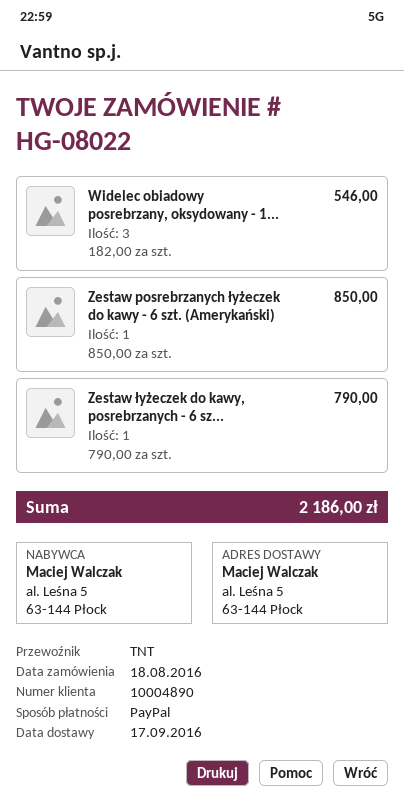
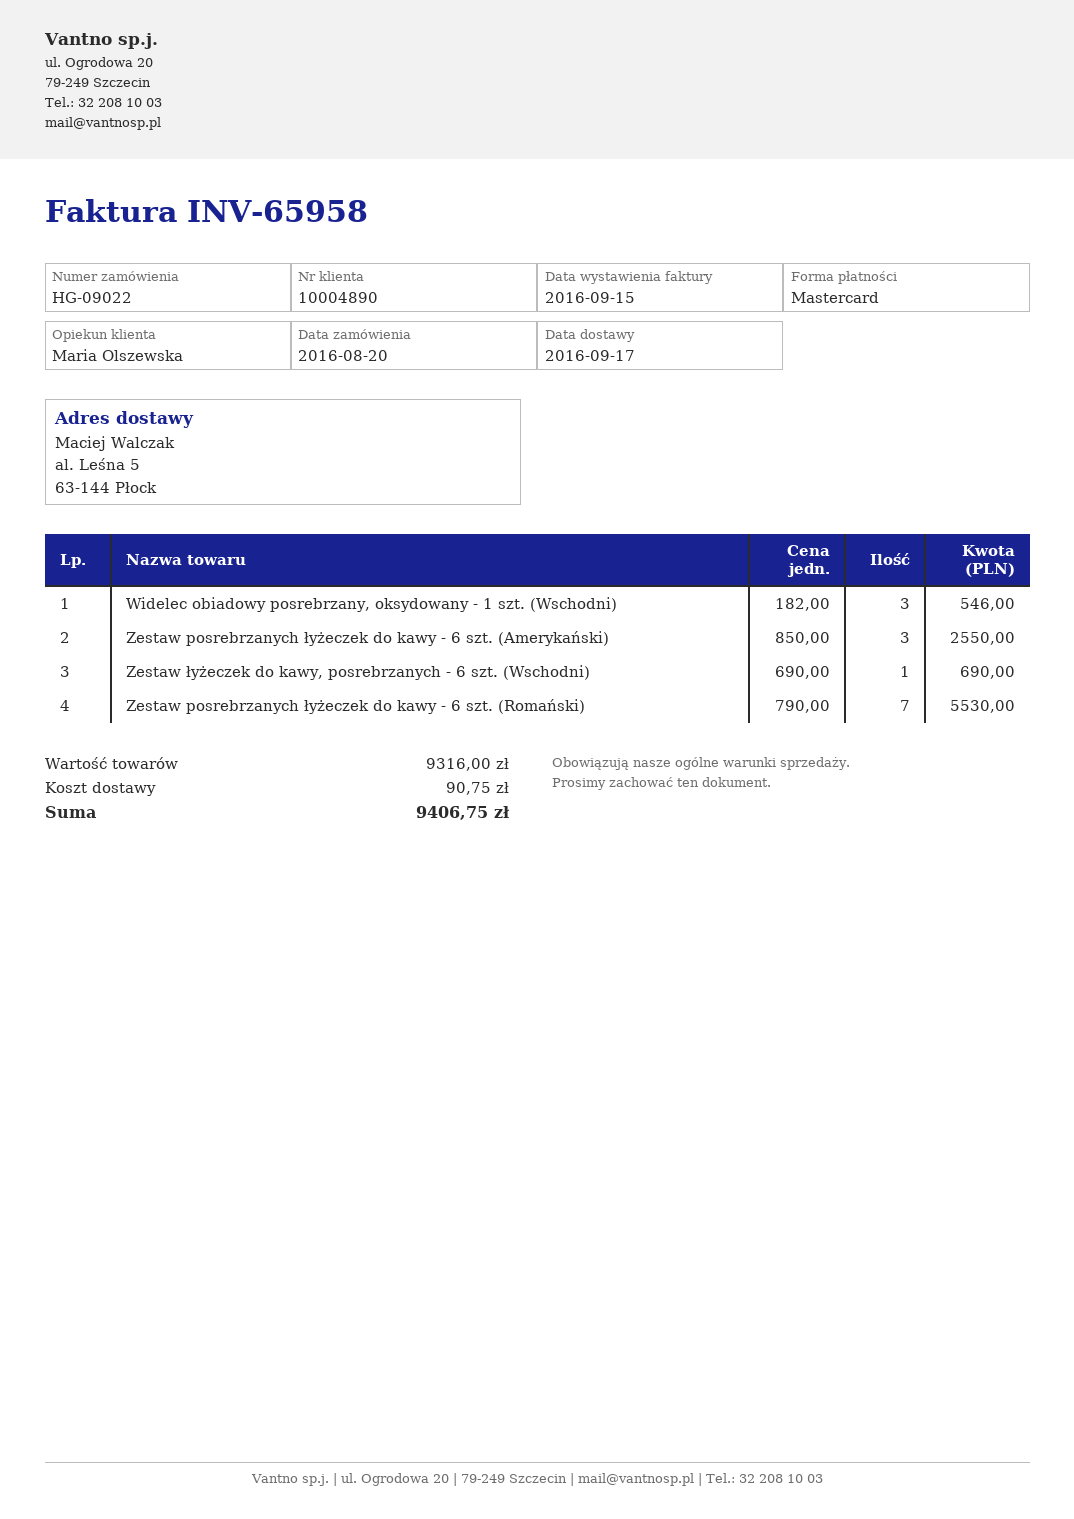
order number: HG-08022 -> HG-09022
order date: 2016-08-18 -> 2016-08-20
payment method: PayPal -> Mastercard
Zestaw posrebrzanych łyżeczek do kawy - 6 szt. (Amerykański): 1 x 850.00 = 850.00 -> 3 x 850.00 = 2550.00
Zestaw łyżeczek do kawy, posrebrzanych - 6 sz...: 1 x 790.00 = 790.00 -> 1 x 690.00 = 690.00
Zestaw posrebrzanych łyżeczek do kawy - 6 szt. (Romański): none -> 7 x 790.00 = 5530.00
shipping: none -> 90.75
total: 2186.00 -> 9406.75

